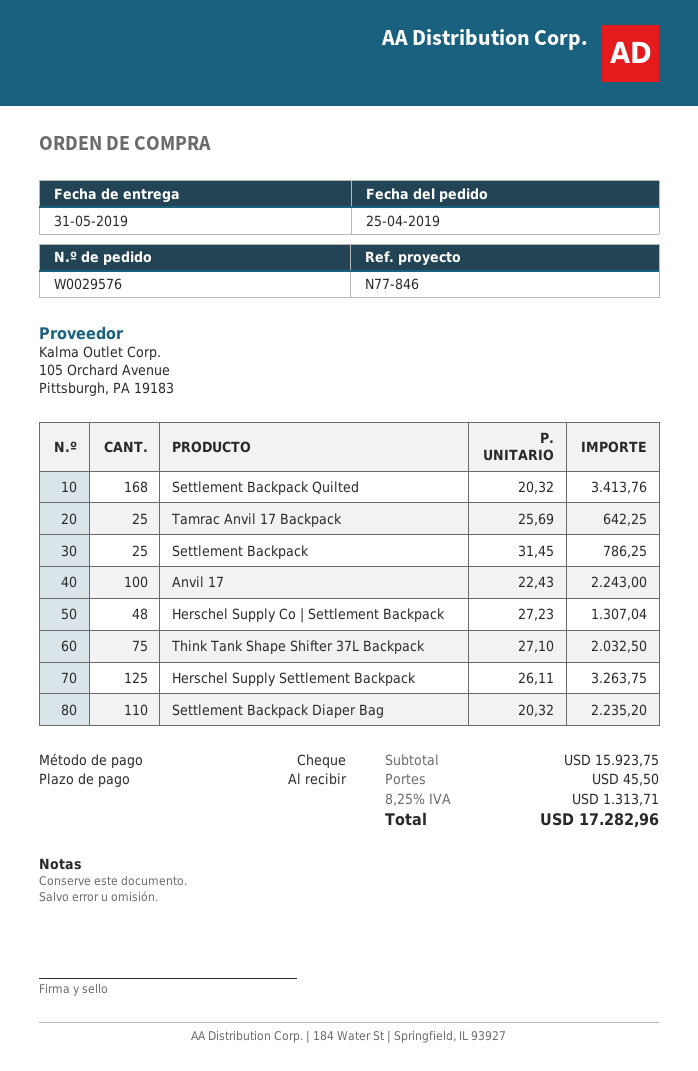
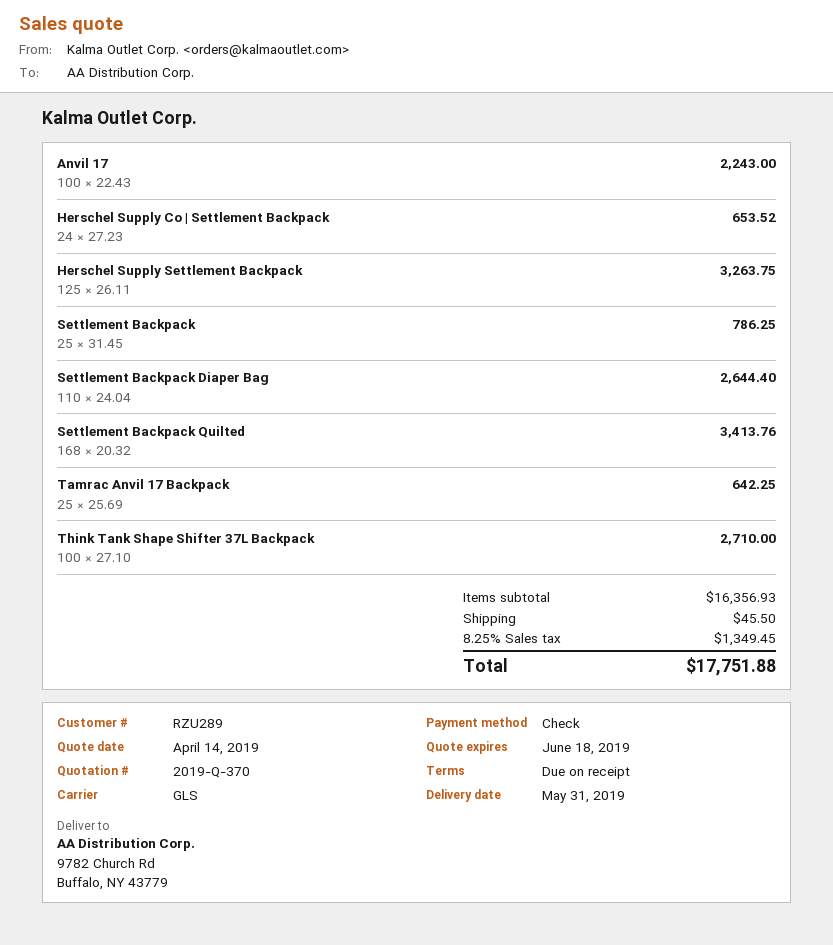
Herschel Supply Co | Settlement Backpack: 48 x 27.23 = 1307.04 -> 24 x 27.23 = 653.52
Think Tank Shape Shifter 37L Backpack: 75 x 27.10 = 2032.50 -> 100 x 27.10 = 2710.00
Settlement Backpack Diaper Bag: 110 x 20.32 = 2235.20 -> 110 x 24.04 = 2644.40
subtotal: 15923.75 -> 16356.93
tax: 8.25% = 1313.71 -> 8.25% = 1349.45
total: 17282.96 -> 17751.88

